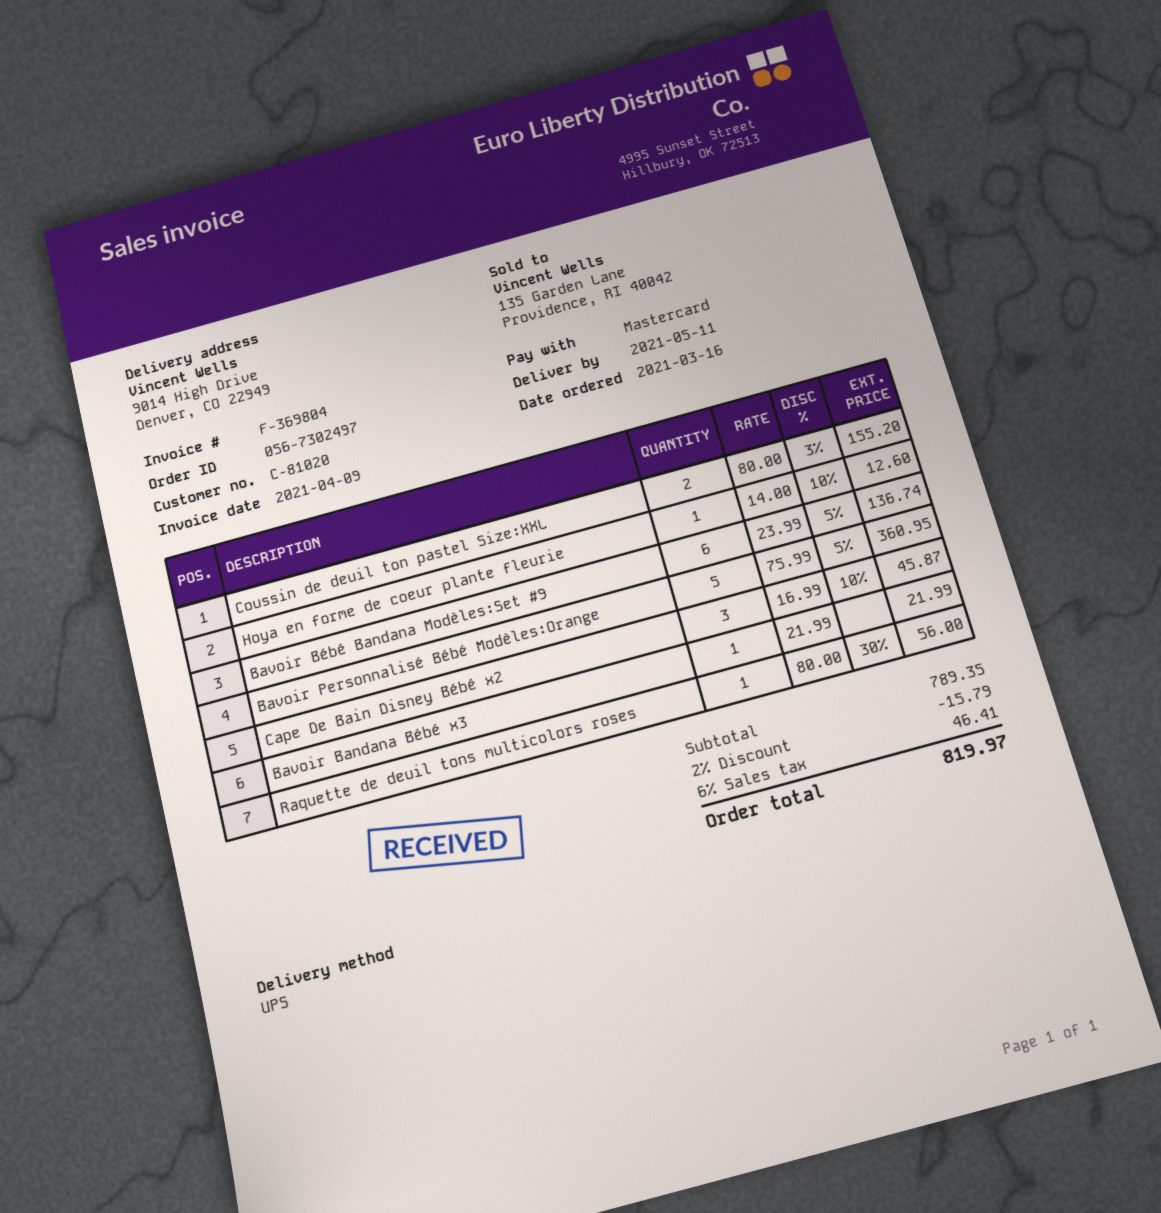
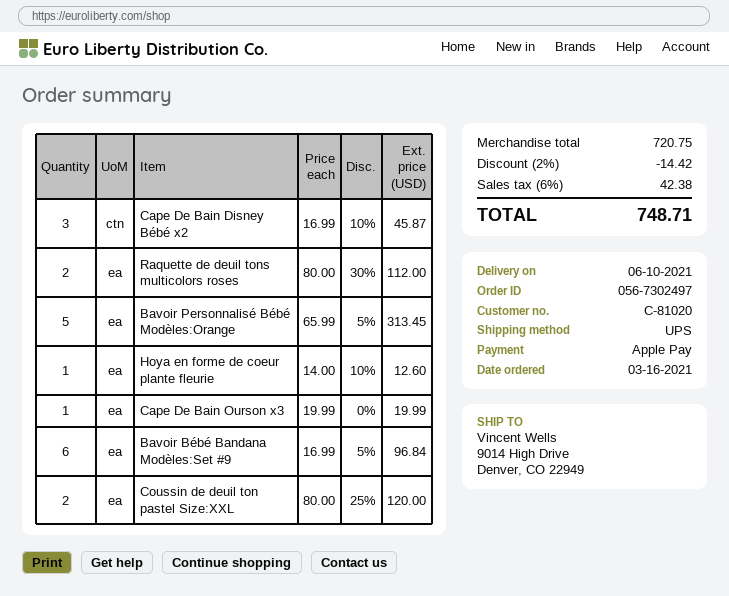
delivery date: 2021-05-11 -> 2021-06-10
payment method: Mastercard -> Apple Pay
Coussin de deuil ton pastel Size:XXL: 2 x 80.00 - 3% = 155.20 -> 2 x 80.00 - 25% = 120.00
Bavoir Bébé Bandana Modèles:Set #9: 6 x 23.99 - 5% = 136.74 -> 6 x 16.99 - 5% = 96.84
Bavoir Personnalisé Bébé Modèles:Orange: 5 x 75.99 - 5% = 360.95 -> 5 x 65.99 - 5% = 313.45
Bavoir Bandana Bébé x3: 1 x 21.99 = 21.99 -> none
Raquette de deuil tons multicolors roses: 1 x 80.00 - 30% = 56.00 -> 2 x 80.00 - 30% = 112.00
Cape De Bain Ourson x3: none -> 1 x 19.99 = 19.99
subtotal: 789.35 -> 720.75
discount: 2% = 15.79 -> 2% = 14.42
tax: 6% = 46.41 -> 6% = 42.38
total: 819.97 -> 748.71

